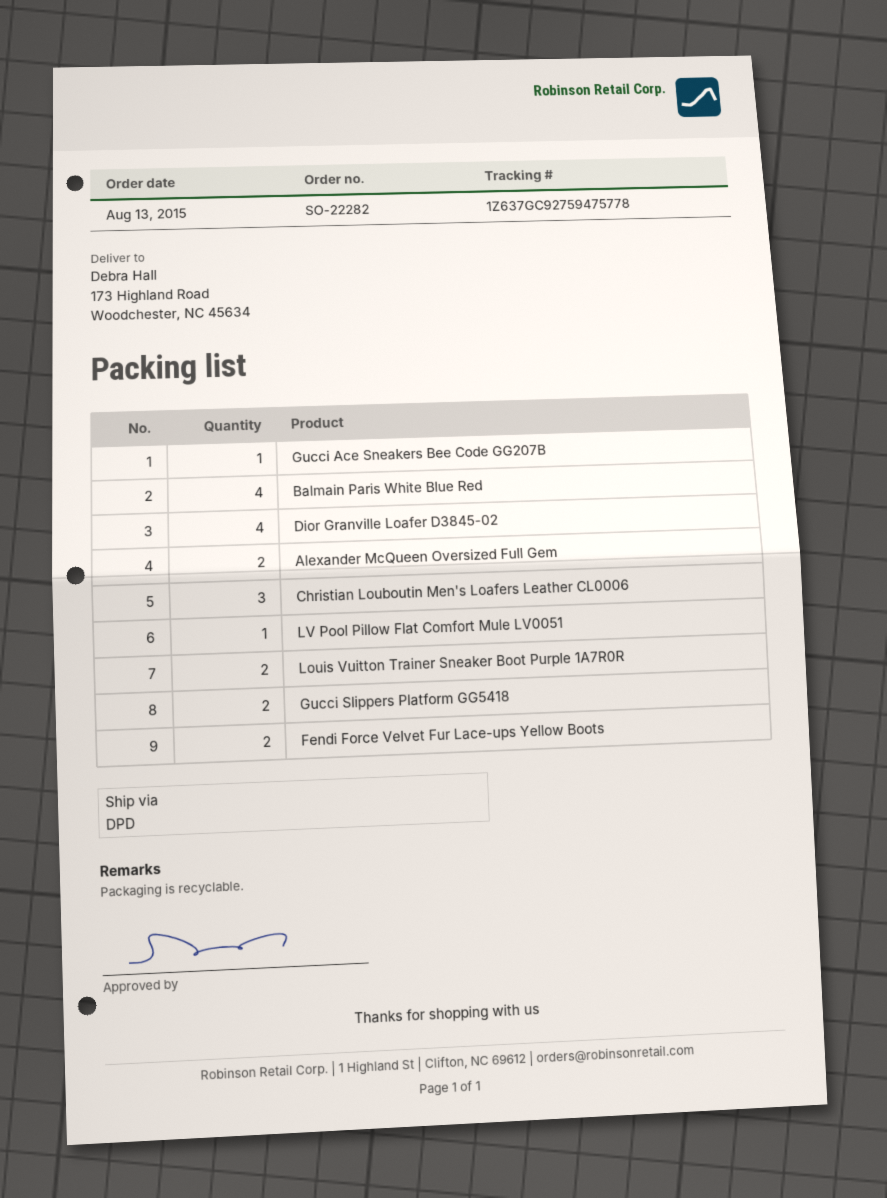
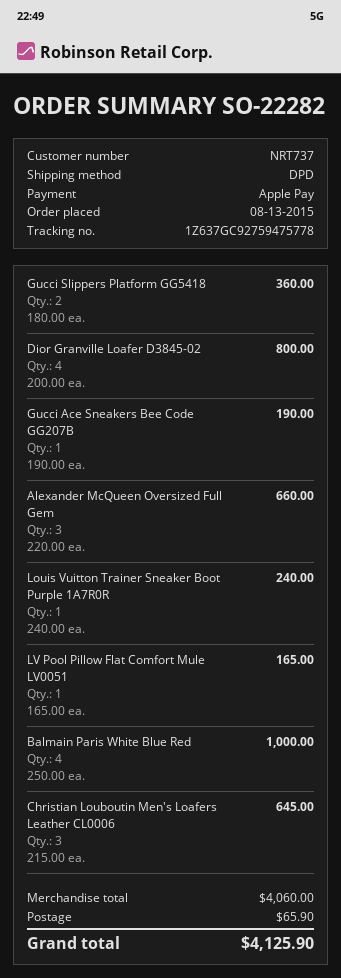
Alexander McQueen Oversized Full Gem: 2 -> 3
Louis Vuitton Trainer Sneaker Boot Purple 1A7R0R: 2 -> 1
Fendi Force Velvet Fur Lace-ups Yellow Boots: 2 -> none

